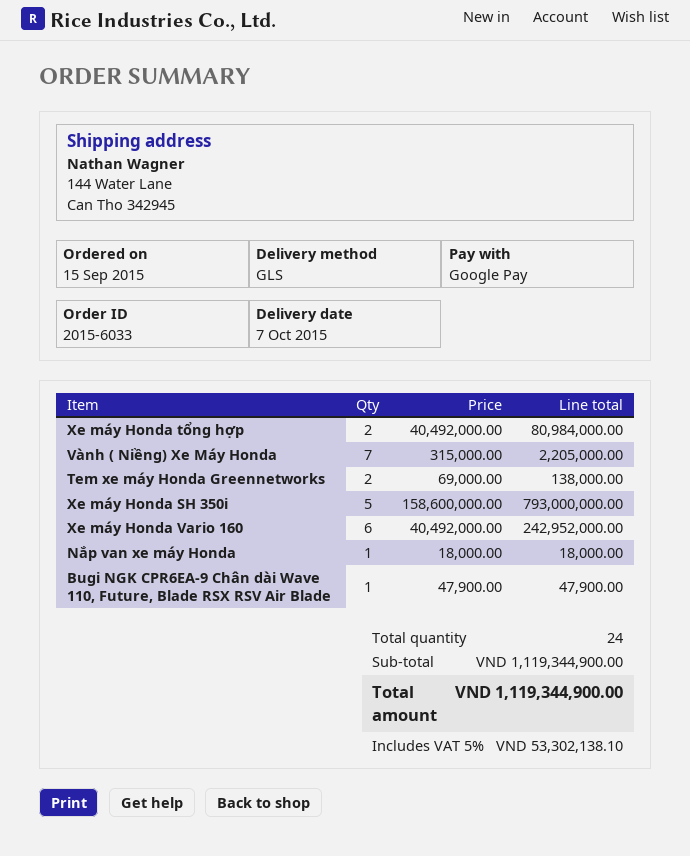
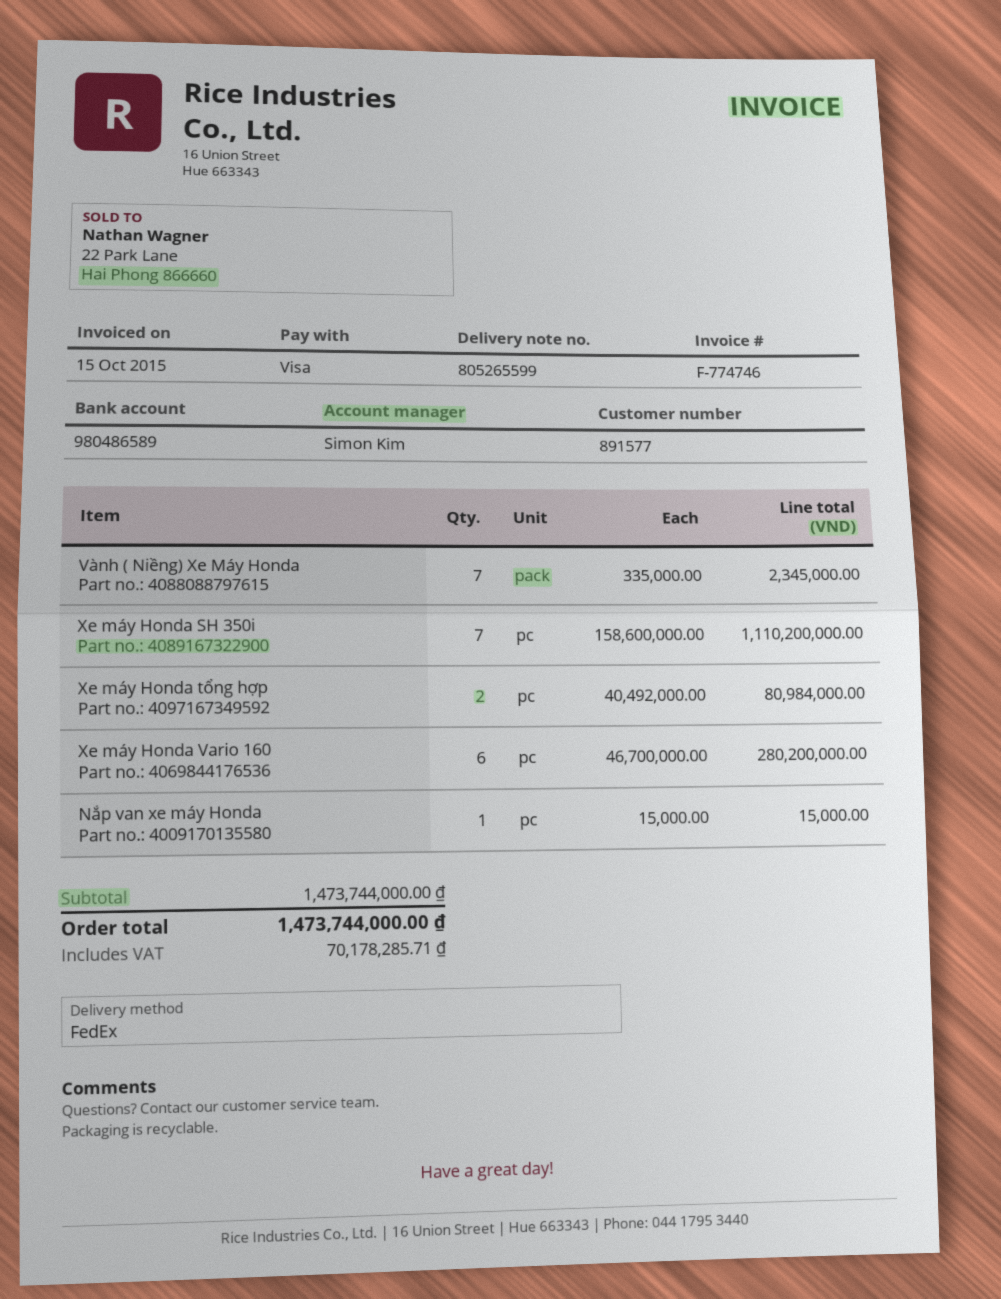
payment method: Google Pay -> Visa
shipping method: GLS -> FedEx
Vành ( Niềng) Xe Máy Honda: 7 x 315000.00 = 2205000.00 -> 7 x 335000.00 = 2345000.00
Tem xe máy Honda Greennetworks: 2 x 69000.00 = 138000.00 -> none
Xe máy Honda SH 350i: 5 x 158600000.00 = 793000000.00 -> 7 x 158600000.00 = 1110200000.00
Xe máy Honda Vario 160: 6 x 40492000.00 = 242952000.00 -> 6 x 46700000.00 = 280200000.00
Nắp van xe máy Honda: 1 x 18000.00 = 18000.00 -> 1 x 15000.00 = 15000.00
Bugi NGK CPR6EA-9 Chân dài Wave 110, Future, Blade RSX RSV Air Blade: 1 x 47900.00 = 47900.00 -> none
subtotal: 1119344900.00 -> 1473744000.00
tax: 53302138.10 -> 70178285.71
total: 1119344900.00 -> 1473744000.00

